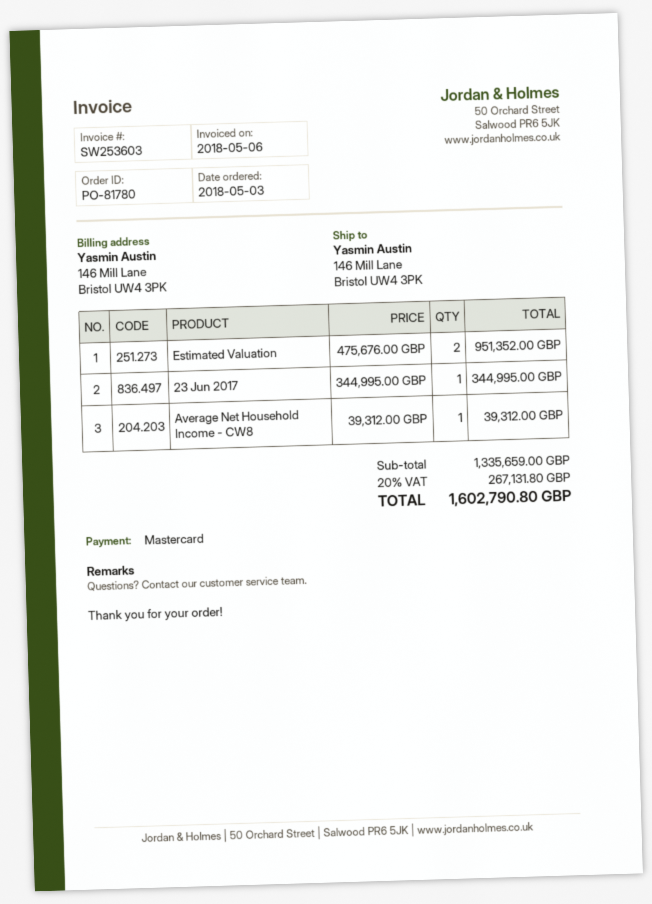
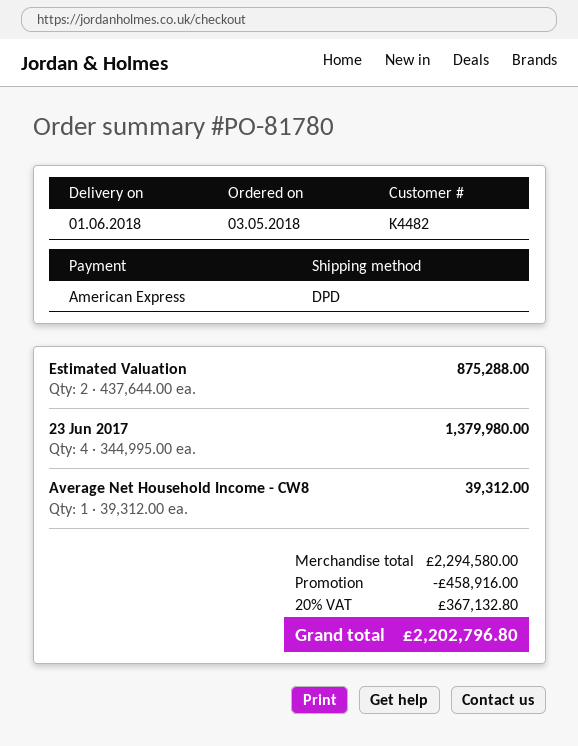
payment method: Mastercard -> American Express
Estimated Valuation: 2 x 475676.00 = 951352.00 -> 2 x 437644.00 = 875288.00
23 Jun 2017: 1 x 344995.00 = 344995.00 -> 4 x 344995.00 = 1379980.00
subtotal: 1335659.00 -> 2294580.00
discount: none -> 458916.00
tax: 20% = 267131.80 -> 20% = 367132.80
total: 1602790.80 -> 2202796.80

